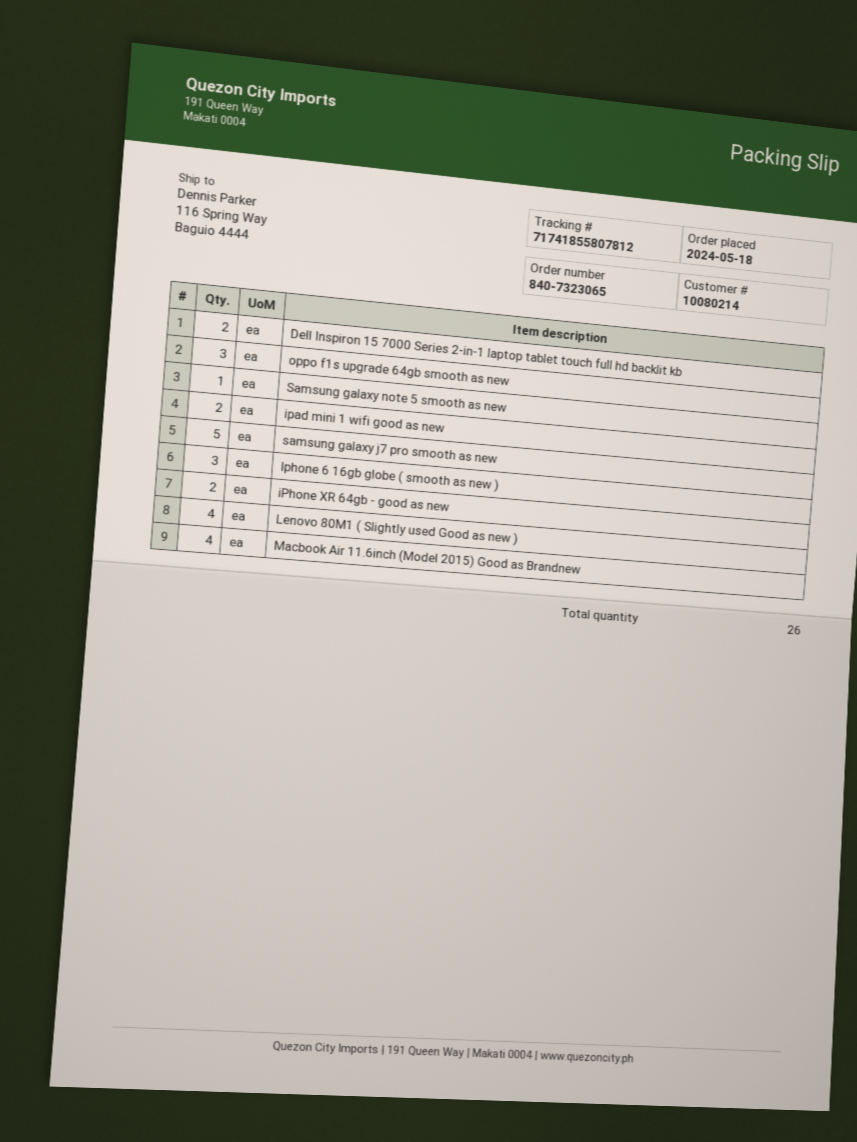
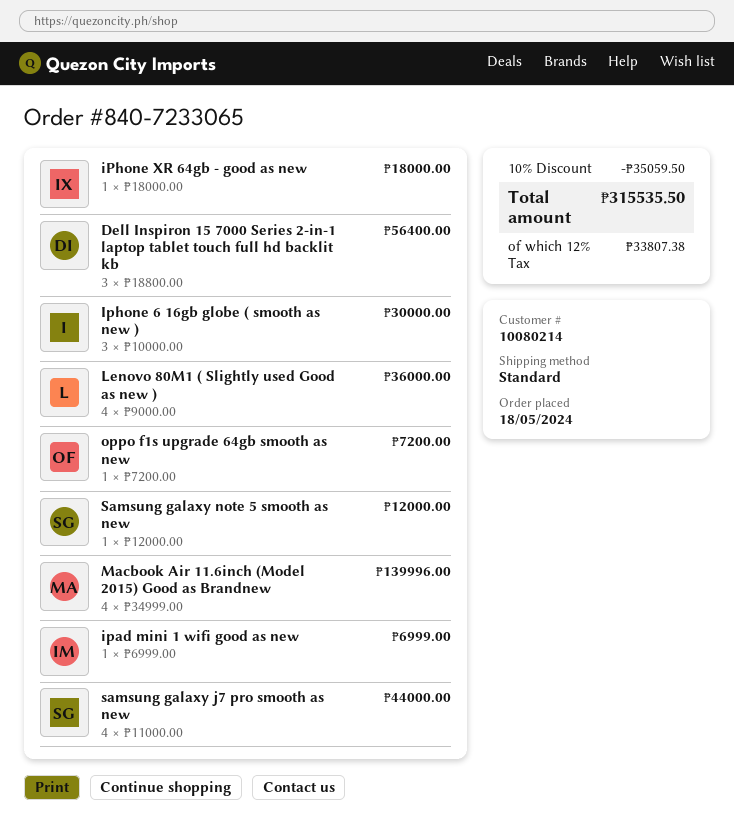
order number: 840-7323065 -> 840-7233065
Dell Inspiron 15 7000 Series 2-in-1 laptop tablet touch full hd backlit kb: 2 -> 3
oppo f1s upgrade 64gb smooth as new: 3 -> 1
ipad mini 1 wifi good as new: 2 -> 1
samsung galaxy j7 pro smooth as new: 5 -> 4
iPhone XR 64gb - good as new: 2 -> 1

